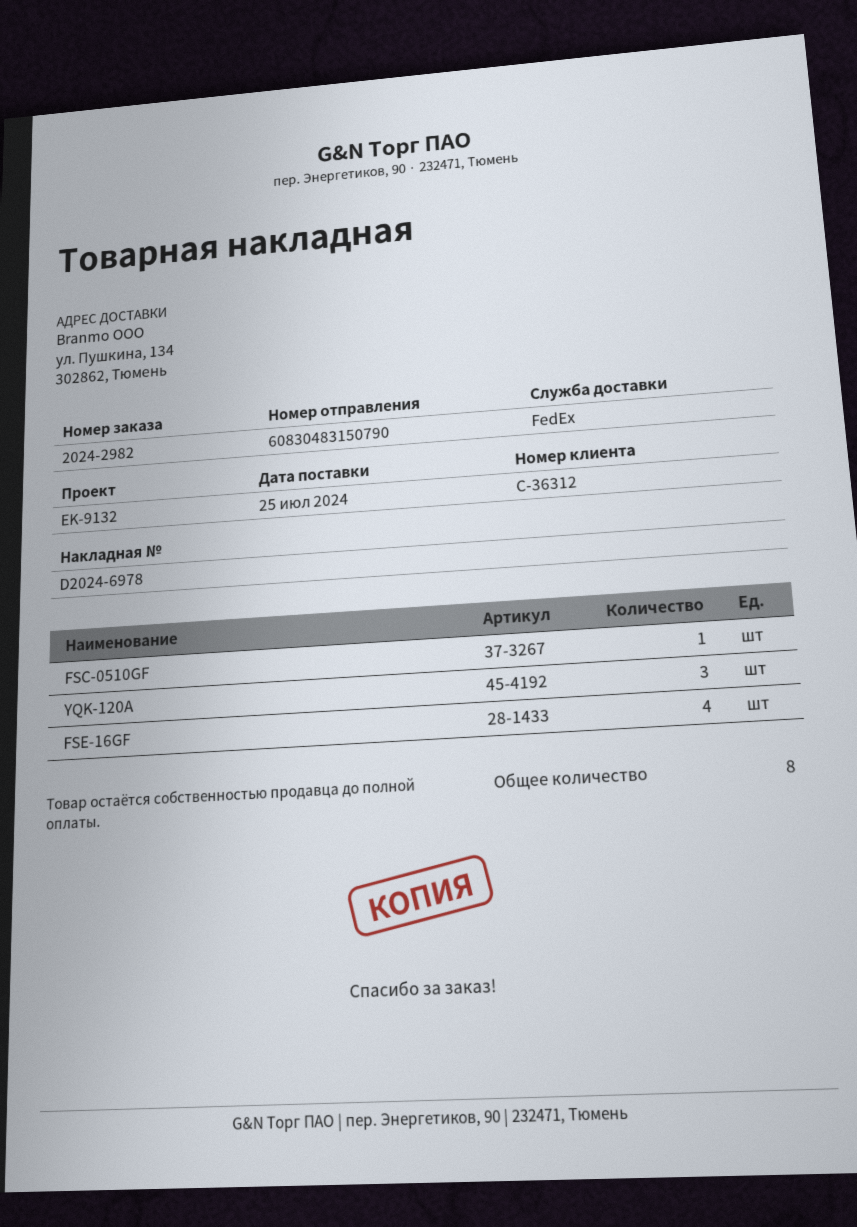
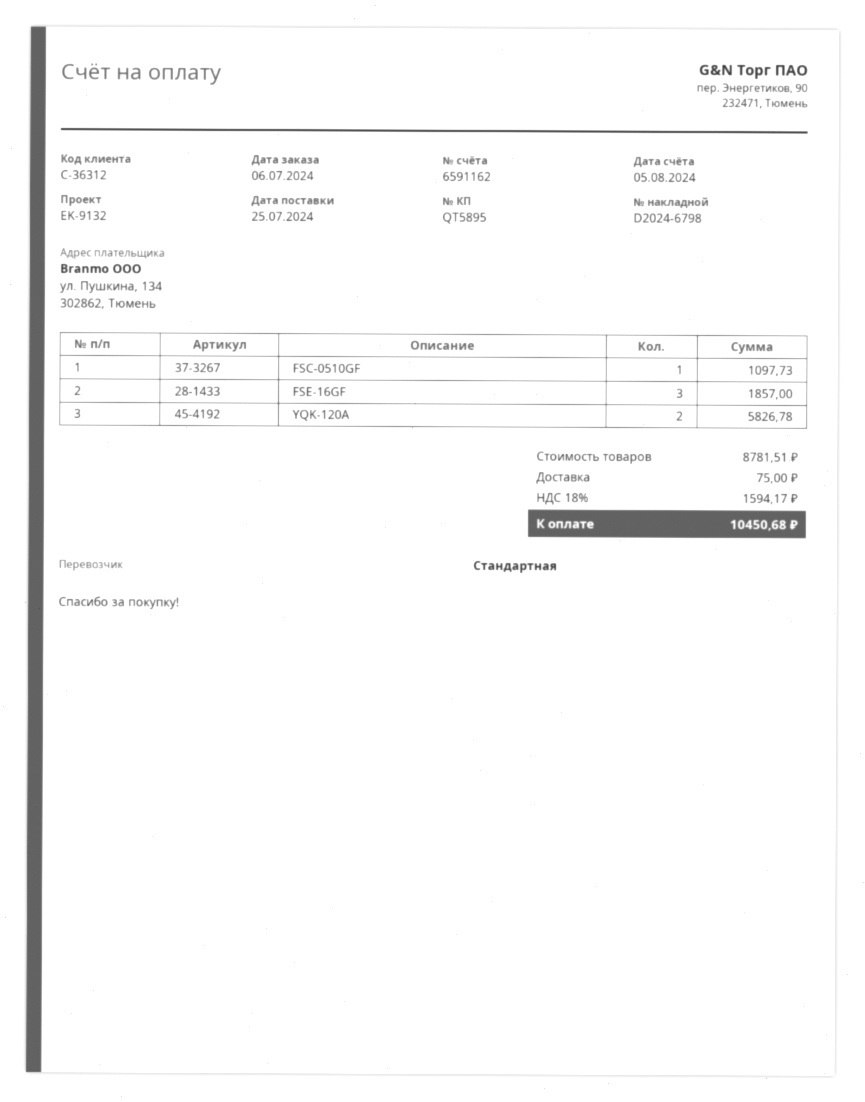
delivery note number: D2024-6978 -> D2024-6798
shipping method: FedEx -> standard
YQK-120A: 3 -> 2
FSE-16GF: 4 -> 3

